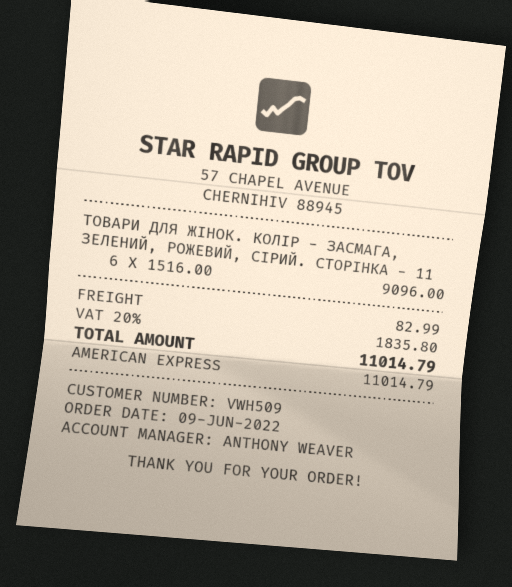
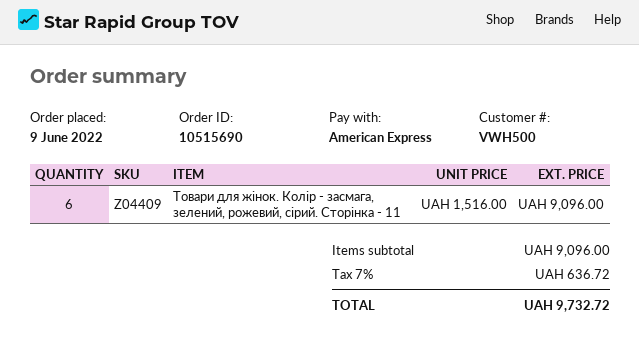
customer number: VWH509 -> VWH500
shipping: 82.99 -> none
tax: 20% = 1835.80 -> 7% = 636.72
total: 11014.79 -> 9732.72

